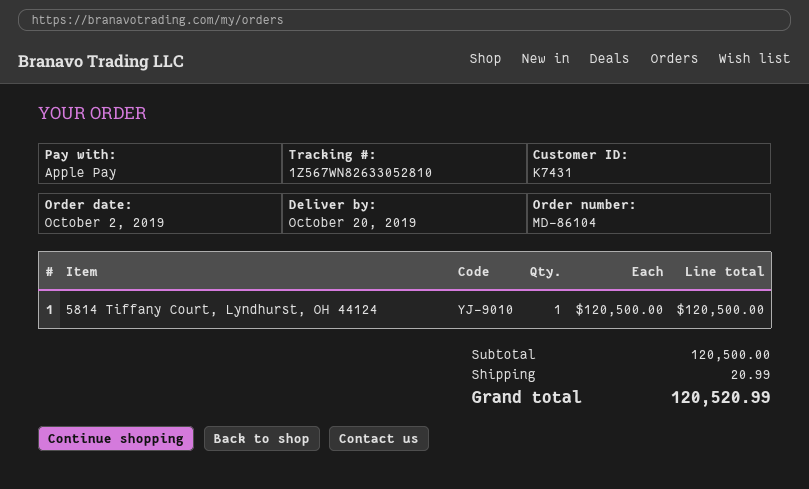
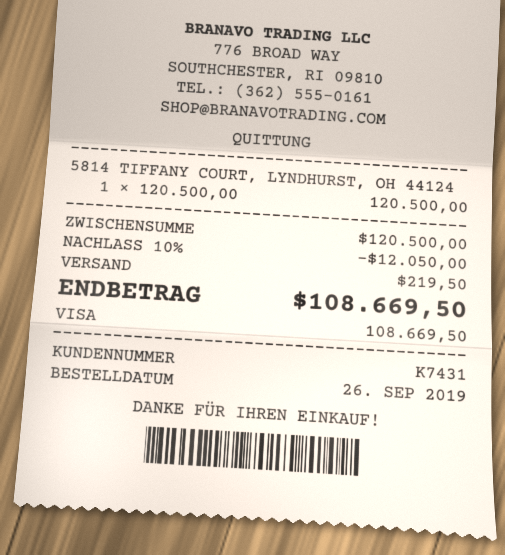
order date: 2019-10-02 -> 2019-09-26
payment method: Apple Pay -> Visa
discount: none -> 10% = 12050.00
shipping: 20.99 -> 219.50
total: 120520.99 -> 108669.50

